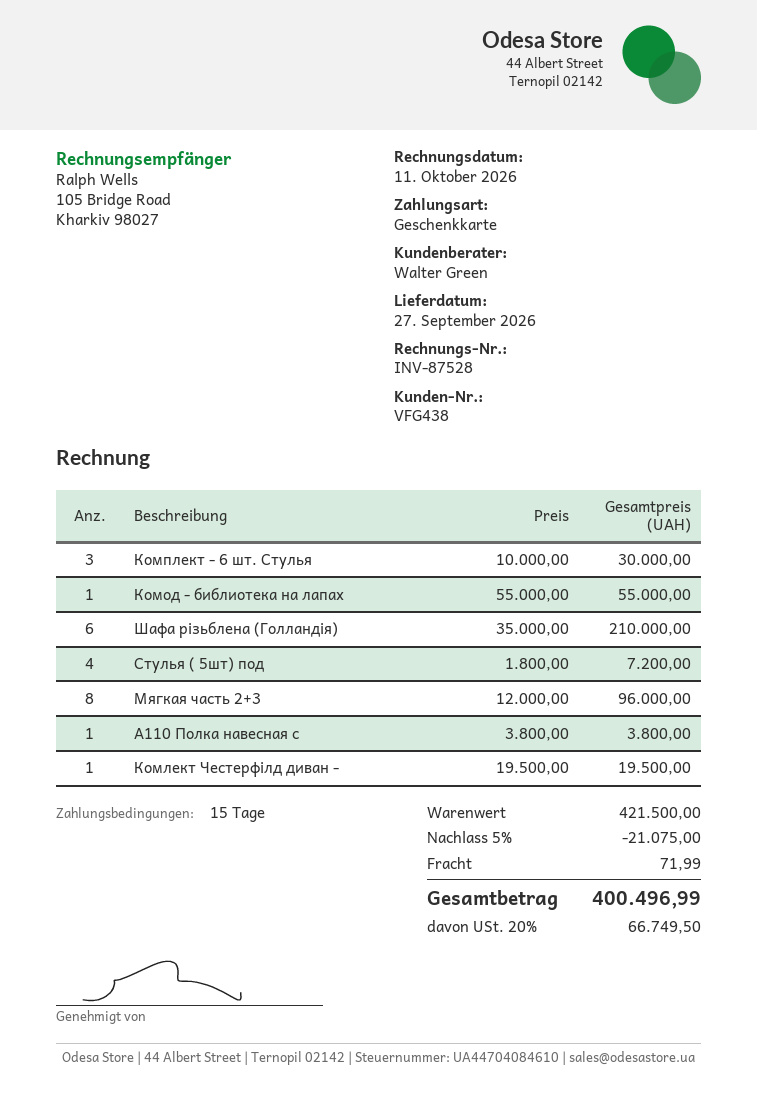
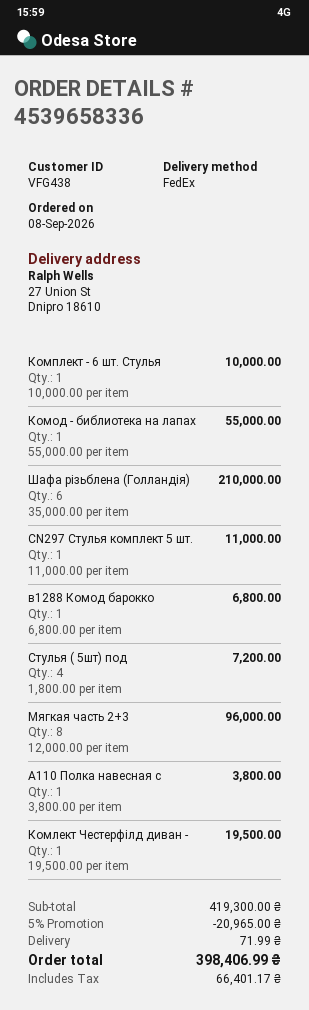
Комплект - 6 шт. Стулья: 3 x 10000.00 = 30000.00 -> 1 x 10000.00 = 10000.00
CN297 Стулья комплект 5 шт.: none -> 1 x 11000.00 = 11000.00
в1288 Комод барокко: none -> 1 x 6800.00 = 6800.00
subtotal: 421500.00 -> 419300.00
discount: 5% = 21075.00 -> 5% = 20965.00
tax: 66749.50 -> 66401.17
total: 400496.99 -> 398406.99

